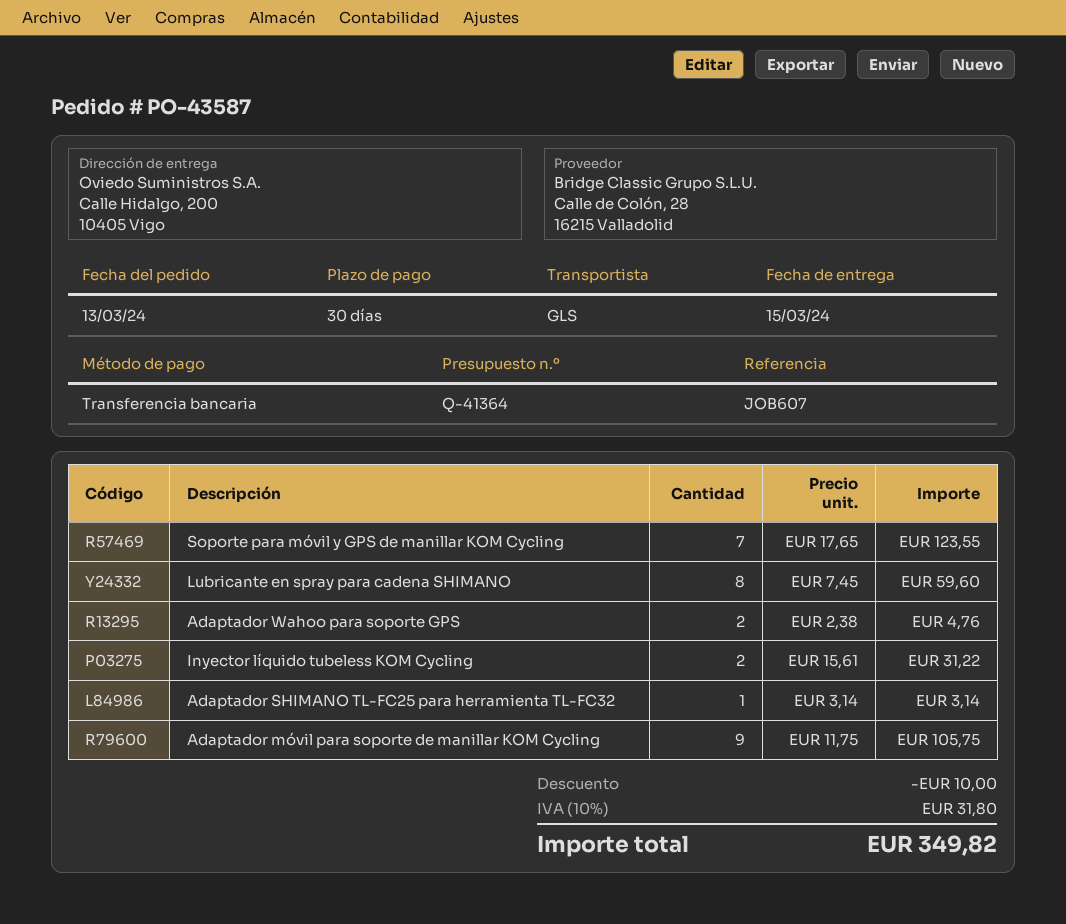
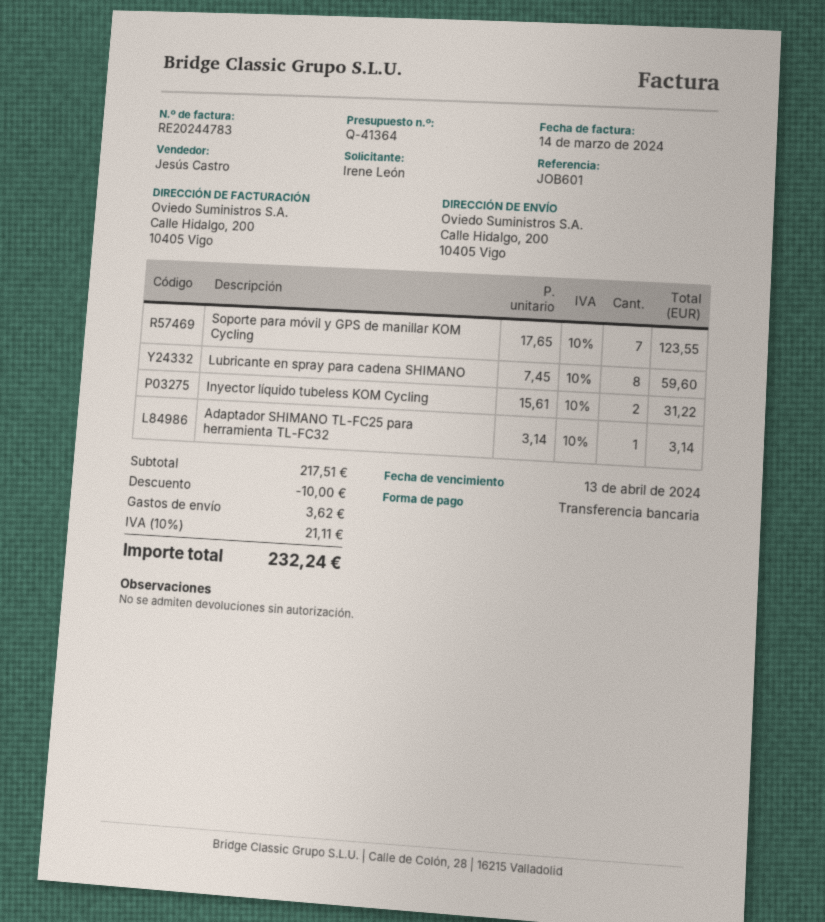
reference: JOB607 -> JOB601
Adaptador Wahoo para soporte GPS: 2 x 2.38 = 4.76 -> none
Adaptador móvil para soporte de manillar KOM Cycling: 9 x 11.75 = 105.75 -> none
shipping: none -> 3.62
tax: 10% = 31.80 -> 10% = 21.11
total: 349.82 -> 232.24

